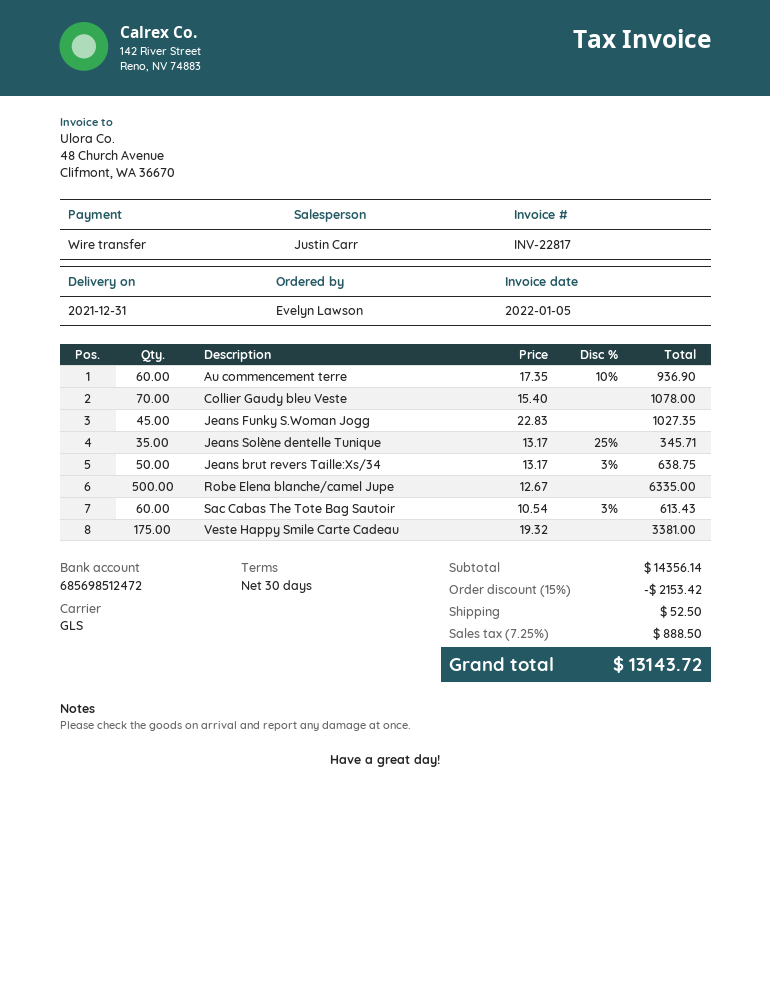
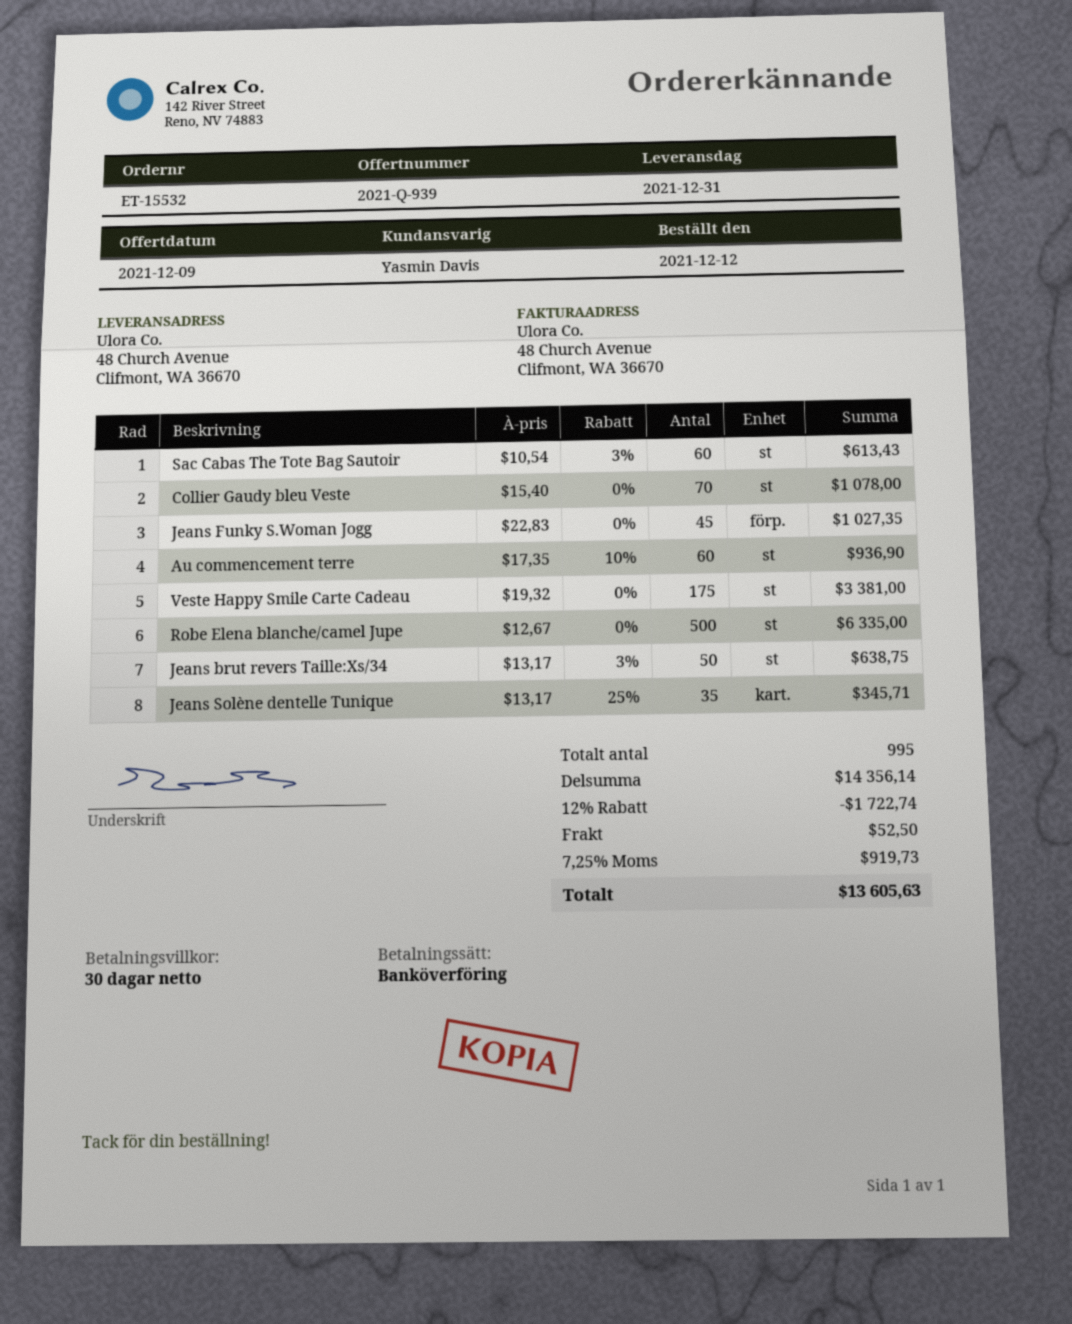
sales rep: Justin Carr -> Yasmin Davis
discount: 15% = 2153.42 -> 12% = 1722.74
tax: 7.25% = 888.50 -> 7.25% = 919.73
total: 13143.72 -> 13605.63

